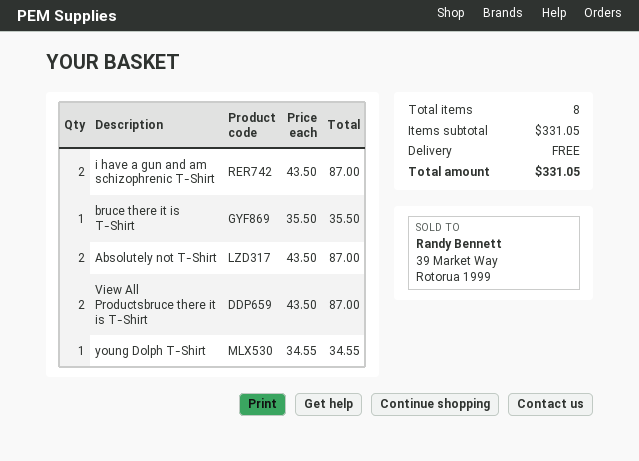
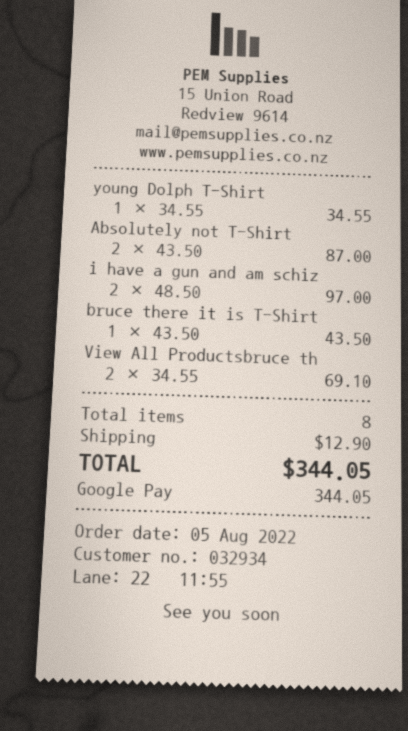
i have a gun and am schizophrenic T-Shirt: 2 x 43.50 = 87.00 -> 2 x 48.50 = 97.00
bruce there it is T-Shirt: 1 x 35.50 = 35.50 -> 1 x 43.50 = 43.50
View All Productsbruce there it is T-Shirt: 2 x 43.50 = 87.00 -> 2 x 34.55 = 69.10
shipping: 0.00 -> 12.90
total: 331.05 -> 344.05

